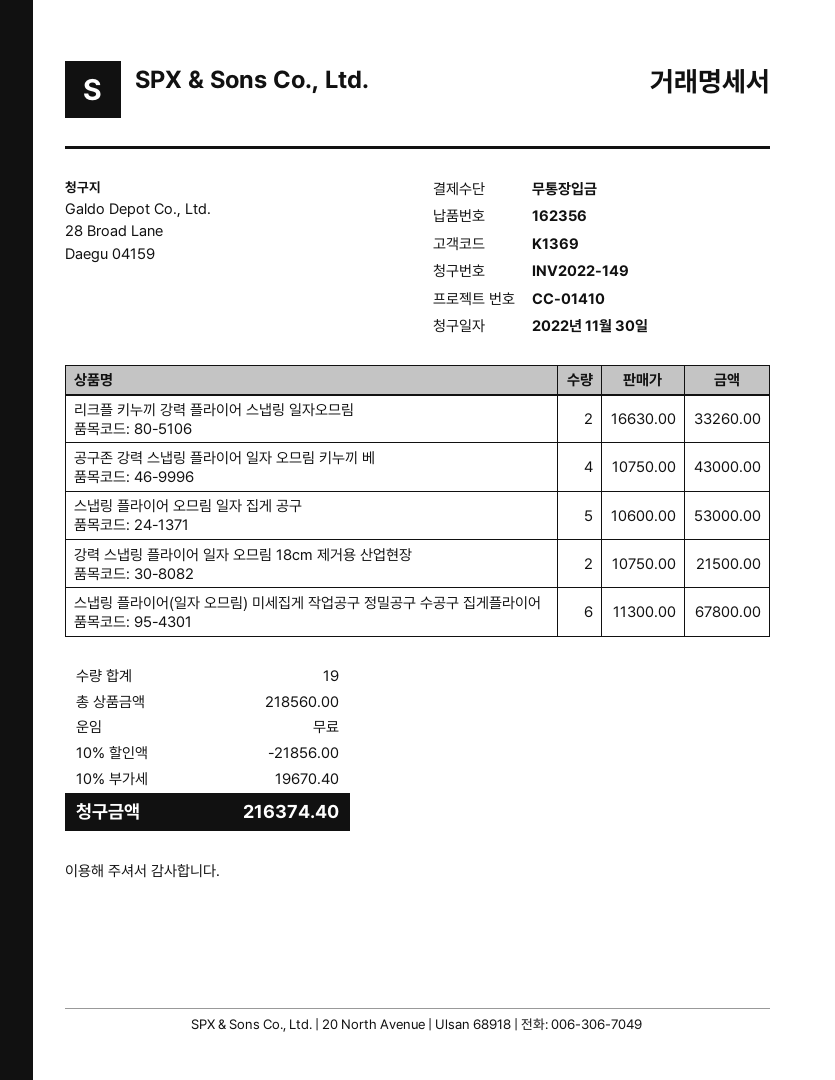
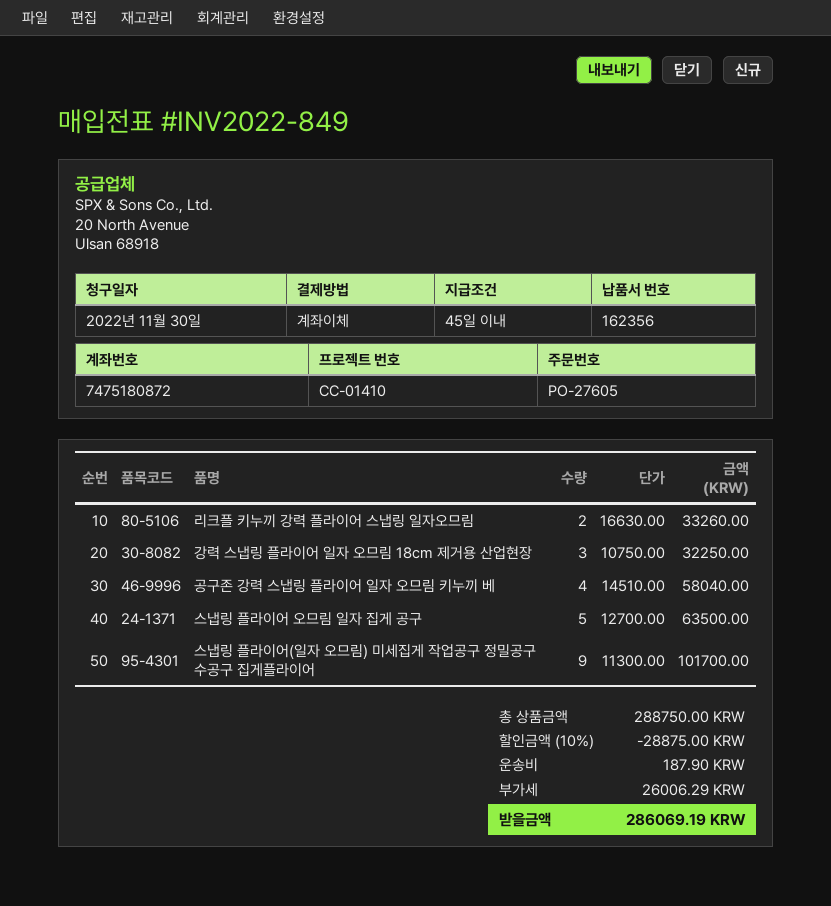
invoice number: INV2022-149 -> INV2022-849
공구존 강력 스냅링 플라이어 일자 오므림 키누끼 베: 4 x 10750.00 = 43000.00 -> 4 x 14510.00 = 58040.00
스냅링 플라이어 오므림 일자 집게 공구: 5 x 10600.00 = 53000.00 -> 5 x 12700.00 = 63500.00
강력 스냅링 플라이어 일자 오므림 18cm 제거용 산업현장: 2 x 10750.00 = 21500.00 -> 3 x 10750.00 = 32250.00
스냅링 플라이어(일자 오므림) 미세집게 작업공구 정밀공구 수공구 집게플라이어: 6 x 11300.00 = 67800.00 -> 9 x 11300.00 = 101700.00
subtotal: 218560.00 -> 288750.00
discount: 10% = 21856.00 -> 10% = 28875.00
shipping: 0.00 -> 187.90
tax: 19670.40 -> 26006.29
total: 216374.40 -> 286069.19

